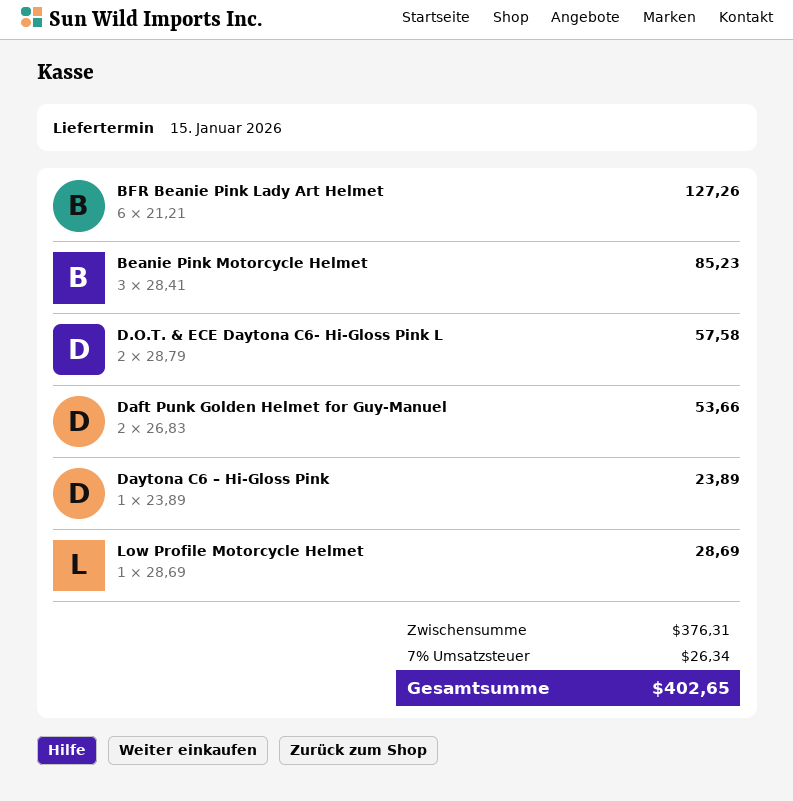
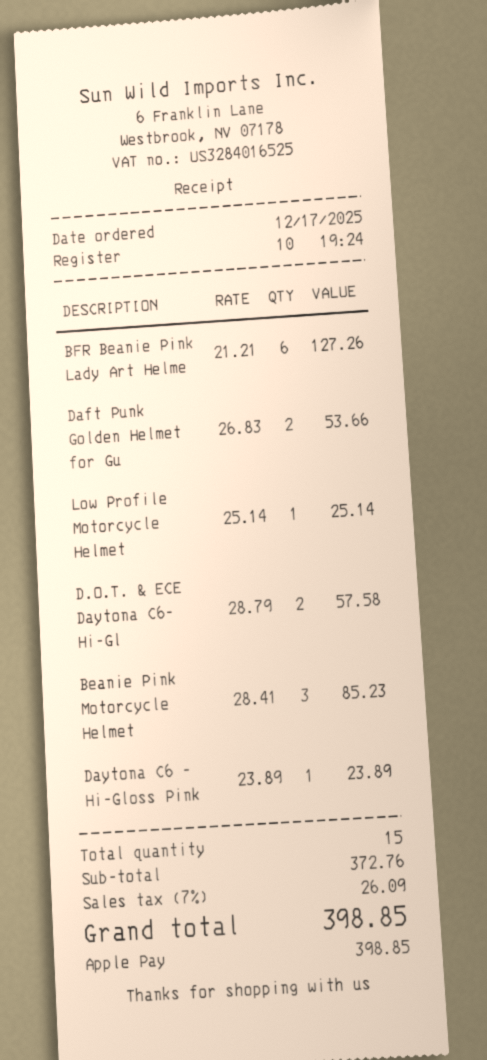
Low Profile Motorcycle Helmet: 1 x 28.69 = 28.69 -> 1 x 25.14 = 25.14
subtotal: 376.31 -> 372.76
tax: 7% = 26.34 -> 7% = 26.09
total: 402.65 -> 398.85

